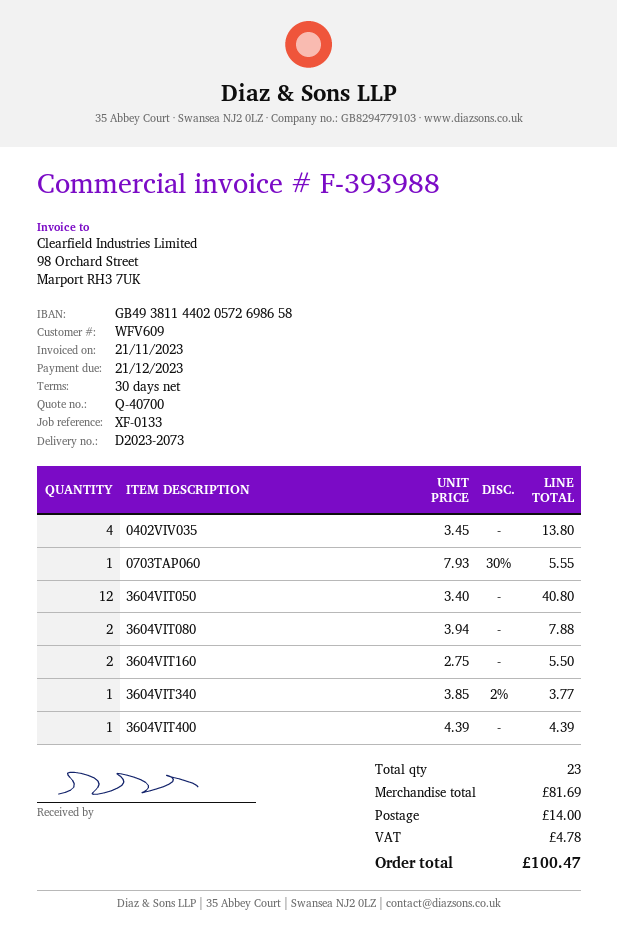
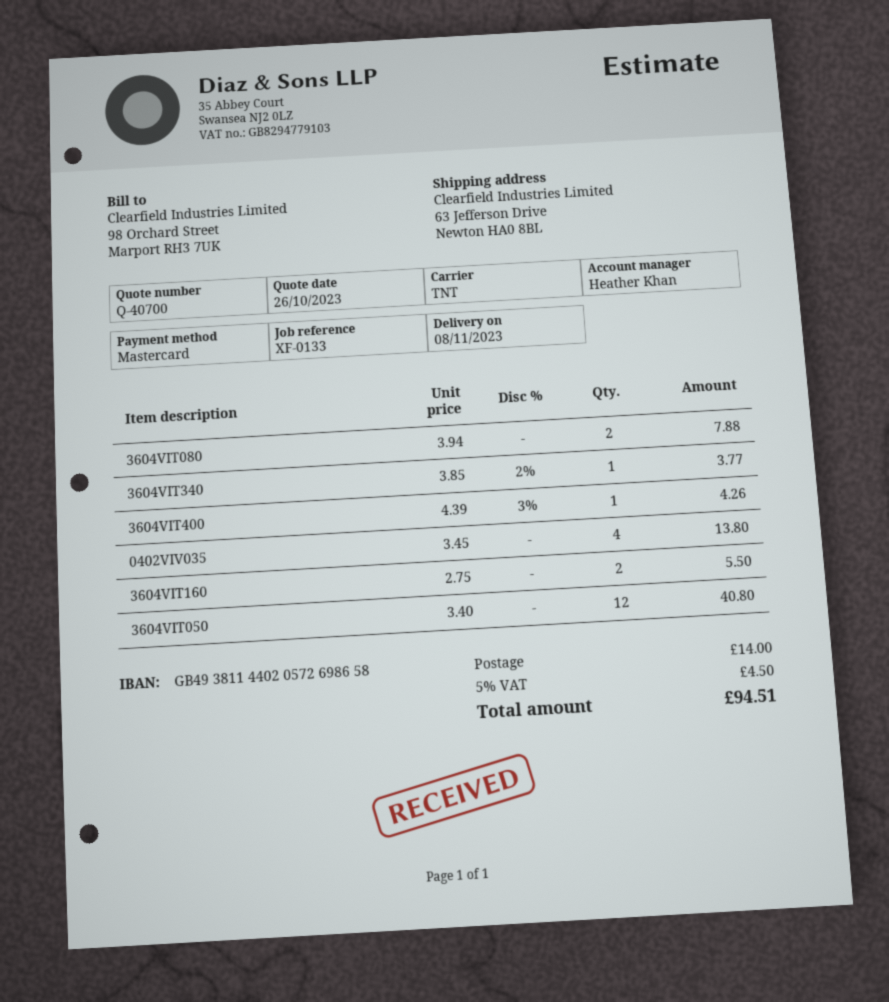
0703TAP060: 1 x 7.93 - 30% = 5.55 -> none
3604VIT400: 1 x 4.39 = 4.39 -> 1 x 4.39 - 3% = 4.26
tax: 4.78 -> 4.50
total: 100.47 -> 94.51

